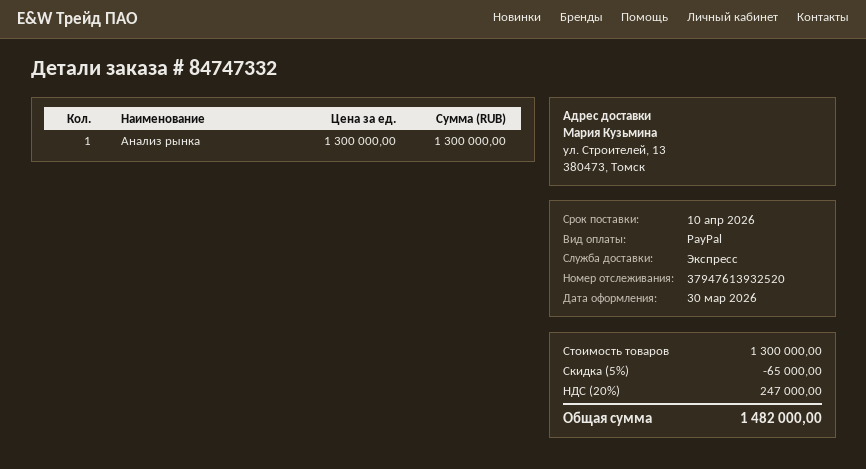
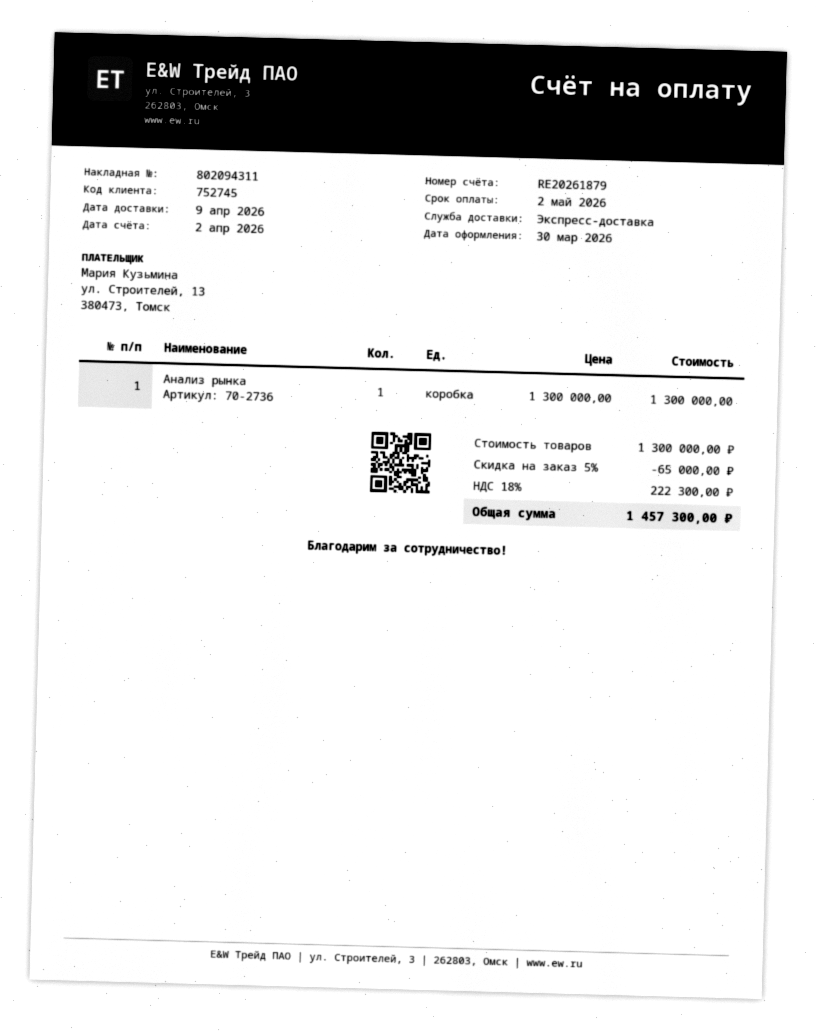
delivery date: 2026-04-10 -> 2026-04-09
tax: 20% = 247000.00 -> 18% = 222300.00
total: 1482000.00 -> 1457300.00

